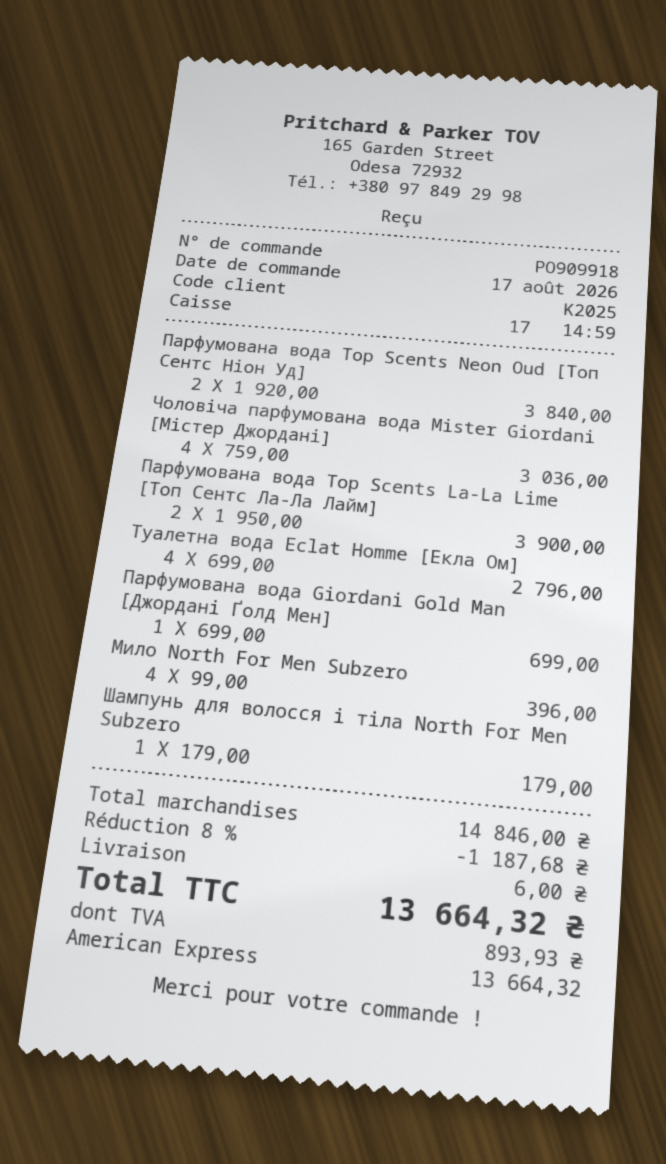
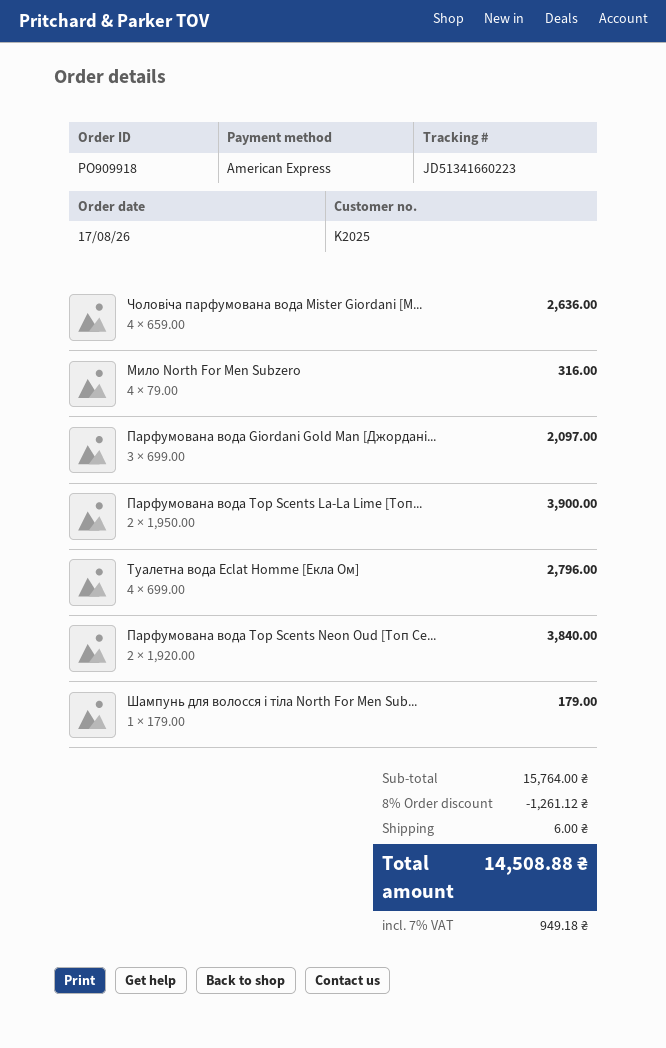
Чоловіча парфумована вода Mister Giordani [Містер Джордані]: 4 x 759.00 = 3036.00 -> 4 x 659.00 = 2636.00
Парфумована вода Giordani Gold Man [Джордані Ґолд Мен]: 1 x 699.00 = 699.00 -> 3 x 699.00 = 2097.00
Мило North For Men Subzero: 4 x 99.00 = 396.00 -> 4 x 79.00 = 316.00
subtotal: 14846.00 -> 15764.00
discount: 8% = 1187.68 -> 8% = 1261.12
tax: 893.93 -> 949.18
total: 13664.32 -> 14508.88

